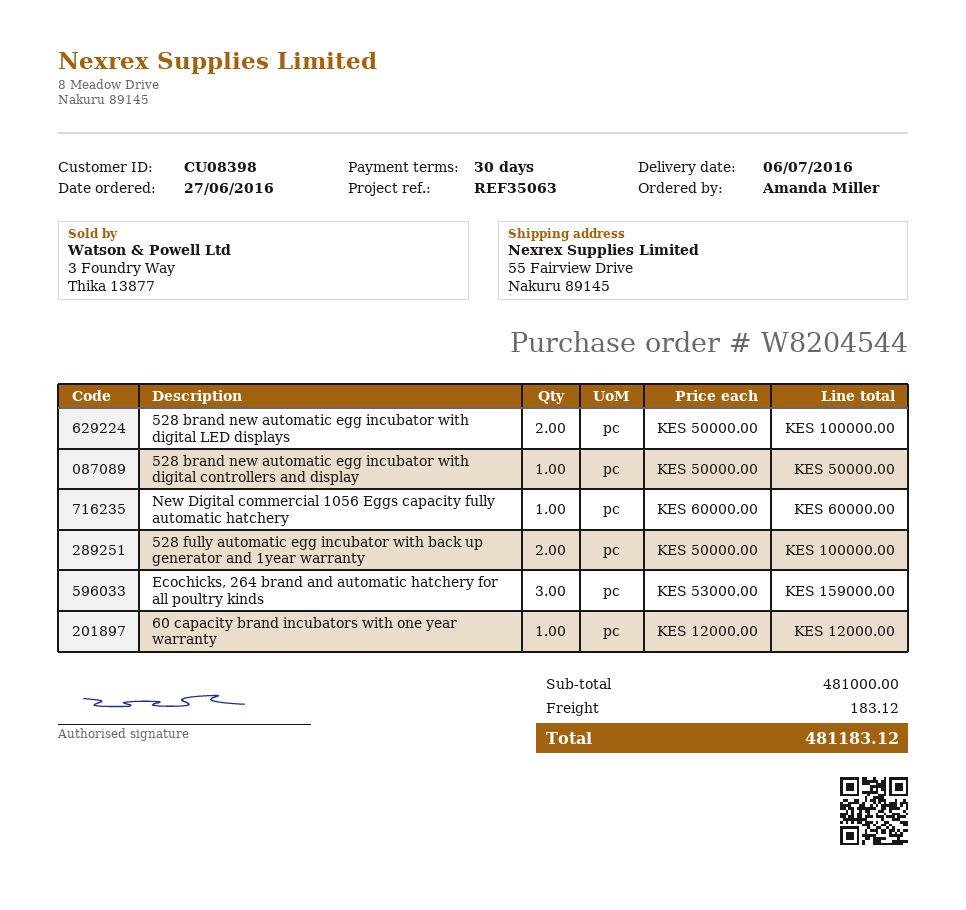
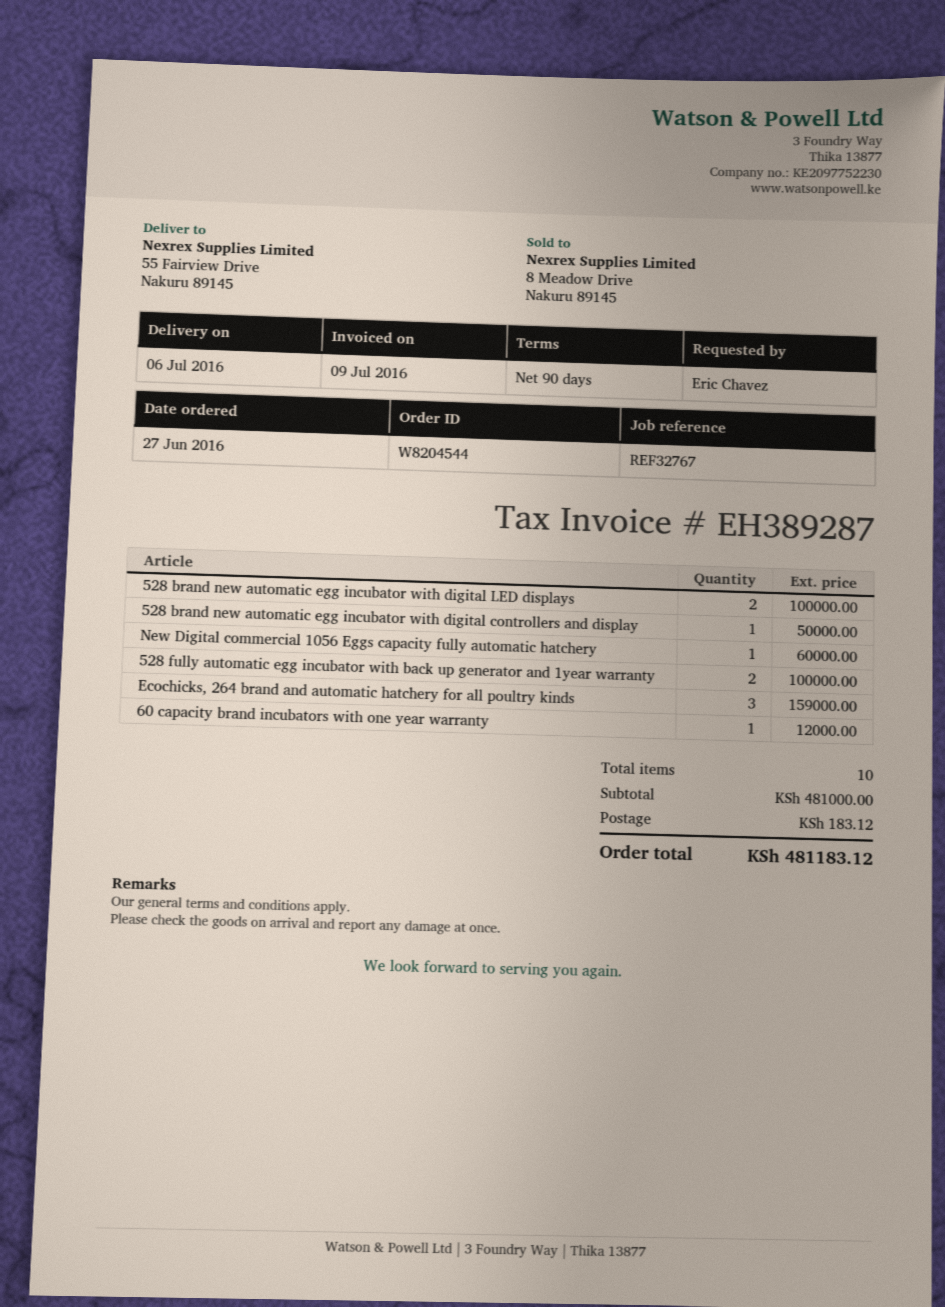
payment terms: 30 days -> 90 days
reference: REF35063 -> REF32767
ordered by: Amanda Miller -> Eric Chavez

